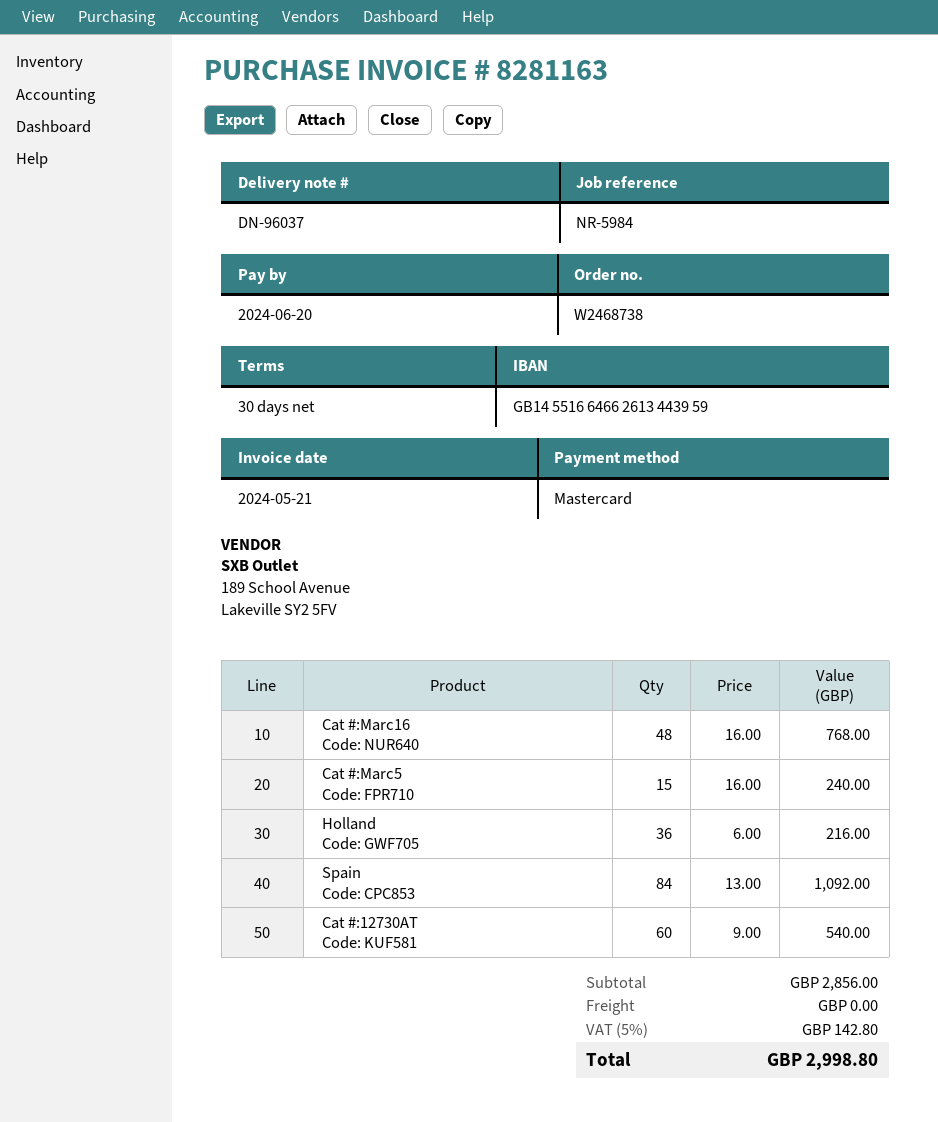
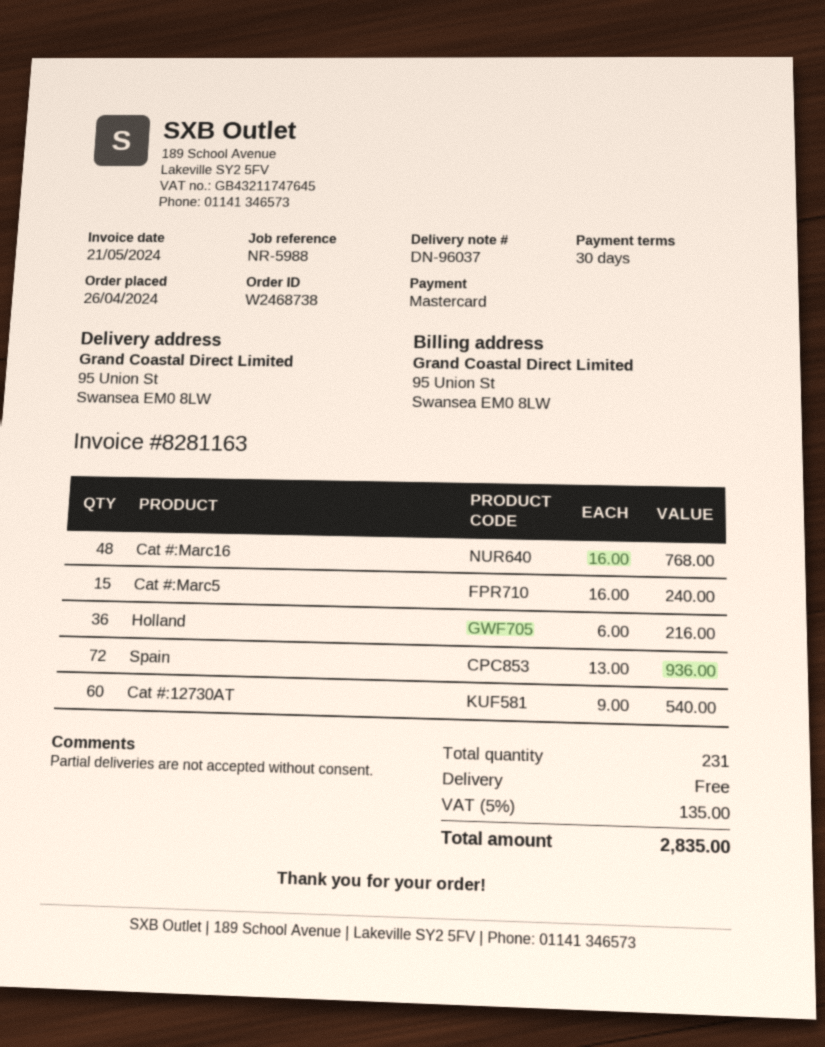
reference: NR-5984 -> NR-5988
Spain: 84 x 13.00 = 1092.00 -> 72 x 13.00 = 936.00
tax: 5% = 142.80 -> 5% = 135.00
total: 2998.80 -> 2835.00

